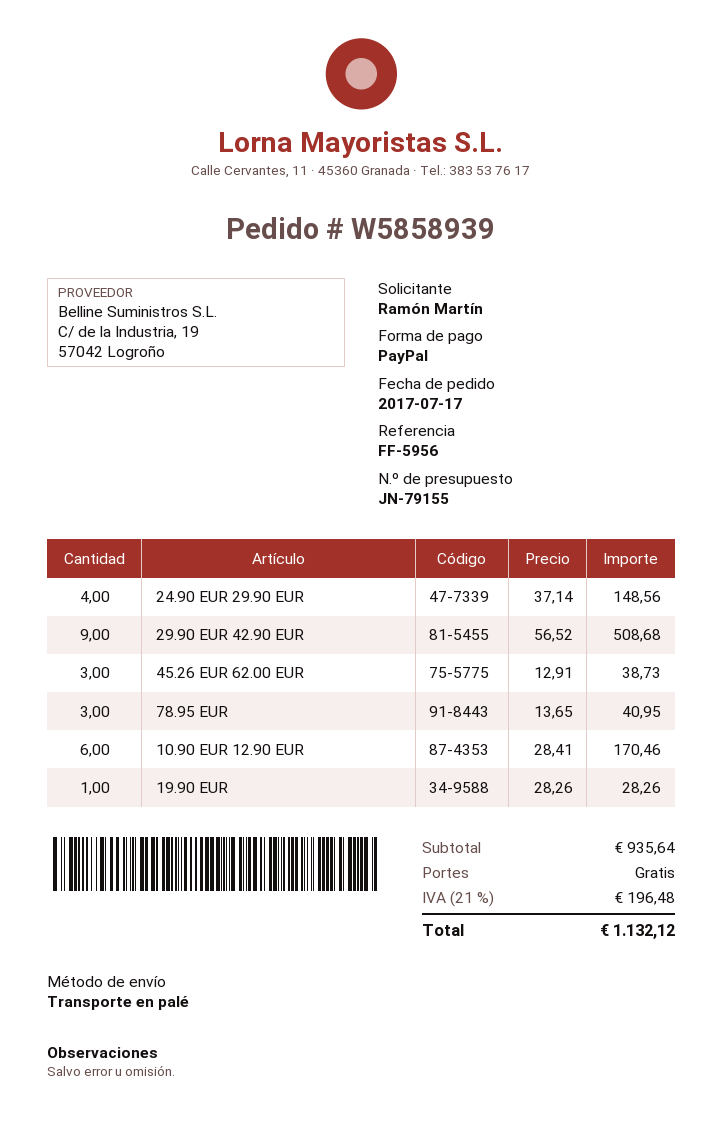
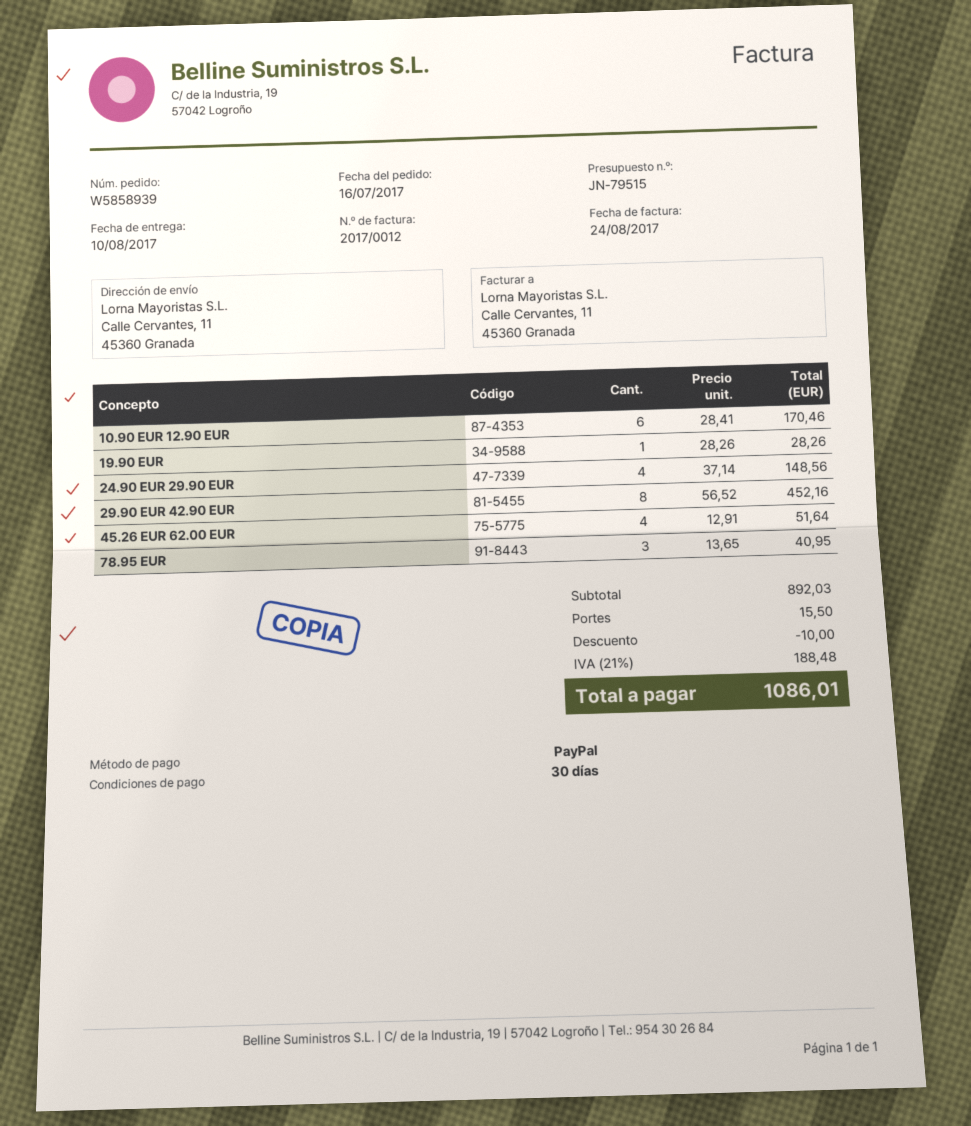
quote number: JN-79155 -> JN-79515
order date: 2017-07-17 -> 2017-07-16
29.90 EUR 42.90 EUR: 9 x 56.52 = 508.68 -> 8 x 56.52 = 452.16
45.26 EUR 62.00 EUR: 3 x 12.91 = 38.73 -> 4 x 12.91 = 51.64
subtotal: 935.64 -> 892.03
discount: none -> 10.00
shipping: 0.00 -> 15.50
tax: 21% = 196.48 -> 21% = 188.48
total: 1132.12 -> 1086.01

